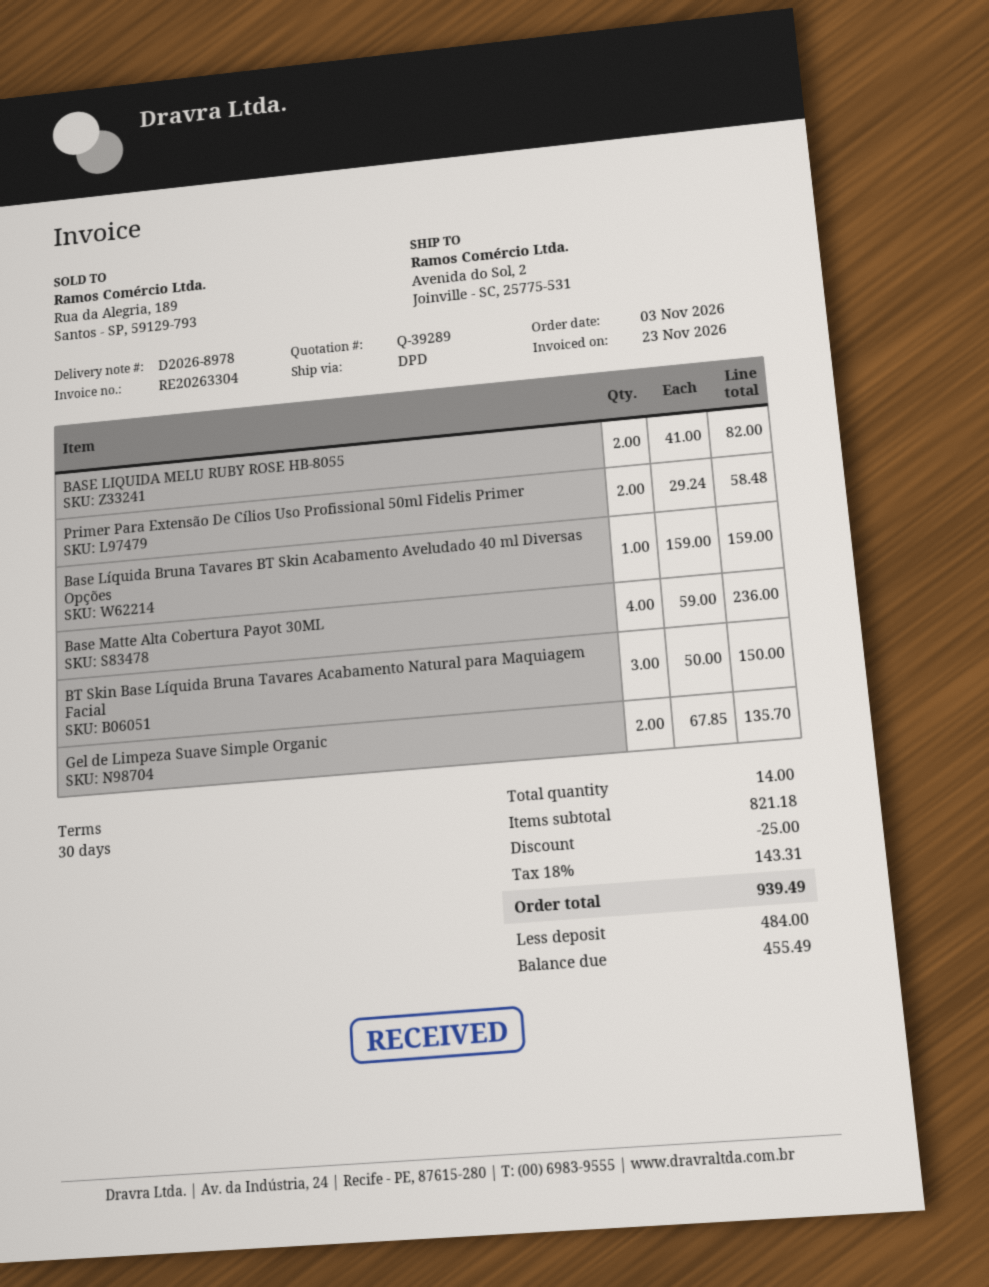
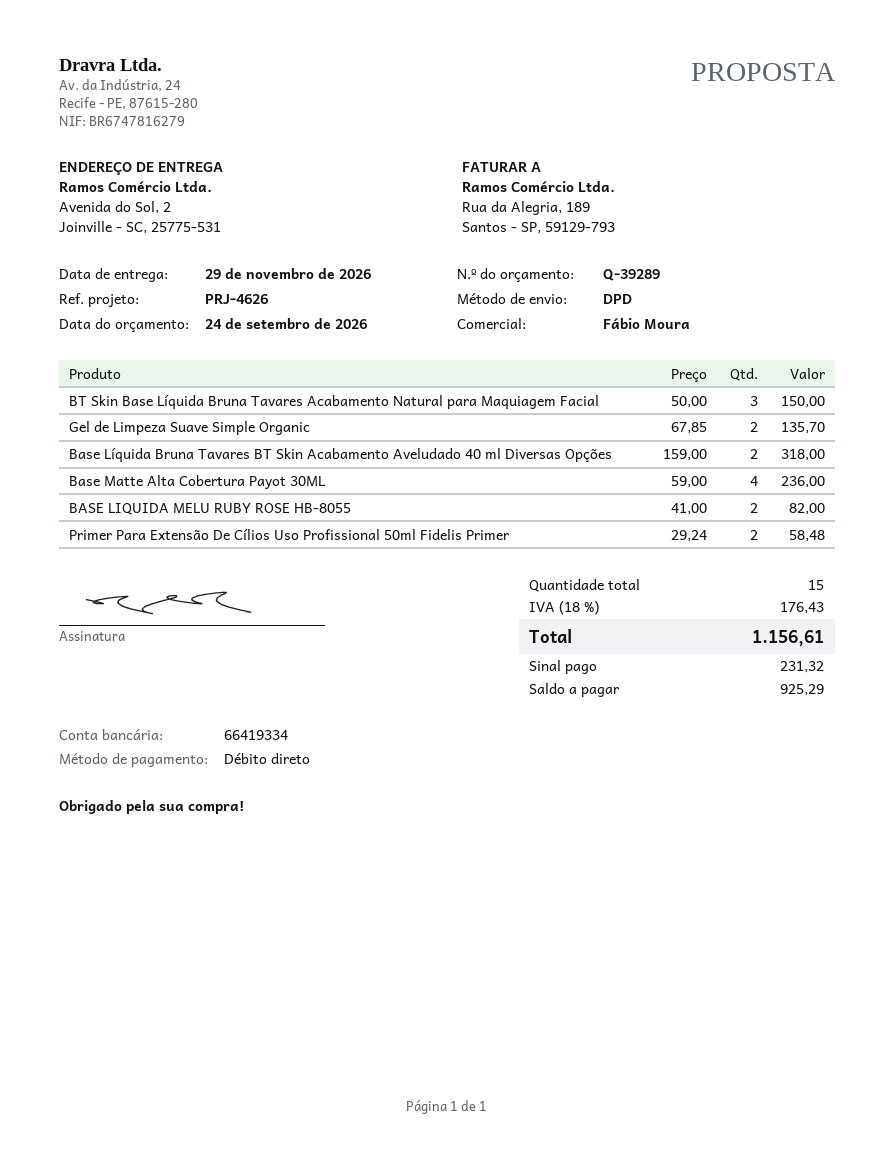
Base Líquida Bruna Tavares BT Skin Acabamento Aveludado 40 ml Diversas Opções: 1 x 159.00 = 159.00 -> 2 x 159.00 = 318.00
total quantity: 14 -> 15
discount: 25.00 -> none
tax: 18% = 143.31 -> 18% = 176.43
total: 939.49 -> 1156.61
deposit: 484.00 -> 231.32
balance: 455.49 -> 925.29

